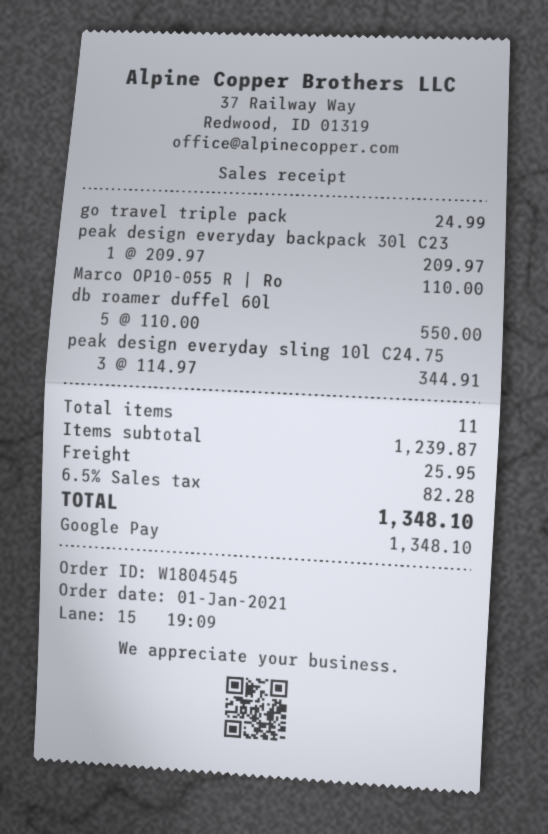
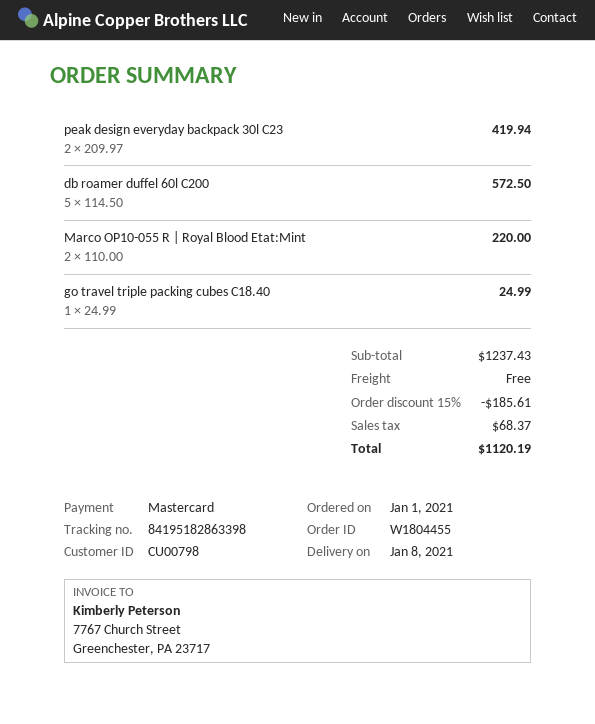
order number: W1804545 -> W1804455
payment method: Google Pay -> Mastercard
peak design everyday backpack 30l C23: 1 x 209.97 = 209.97 -> 2 x 209.97 = 419.94
Marco OP10-055 R | Ro: 1 x 110.00 = 110.00 -> 2 x 110.00 = 220.00
db roamer duffel 60l: 5 x 110.00 = 550.00 -> 5 x 114.50 = 572.50
peak design everyday sling 10l C24.75: 3 x 114.97 = 344.91 -> none
subtotal: 1239.87 -> 1237.43
discount: none -> 15% = 185.61
shipping: 25.95 -> 0.00
tax: 82.28 -> 68.37
total: 1348.10 -> 1120.19

